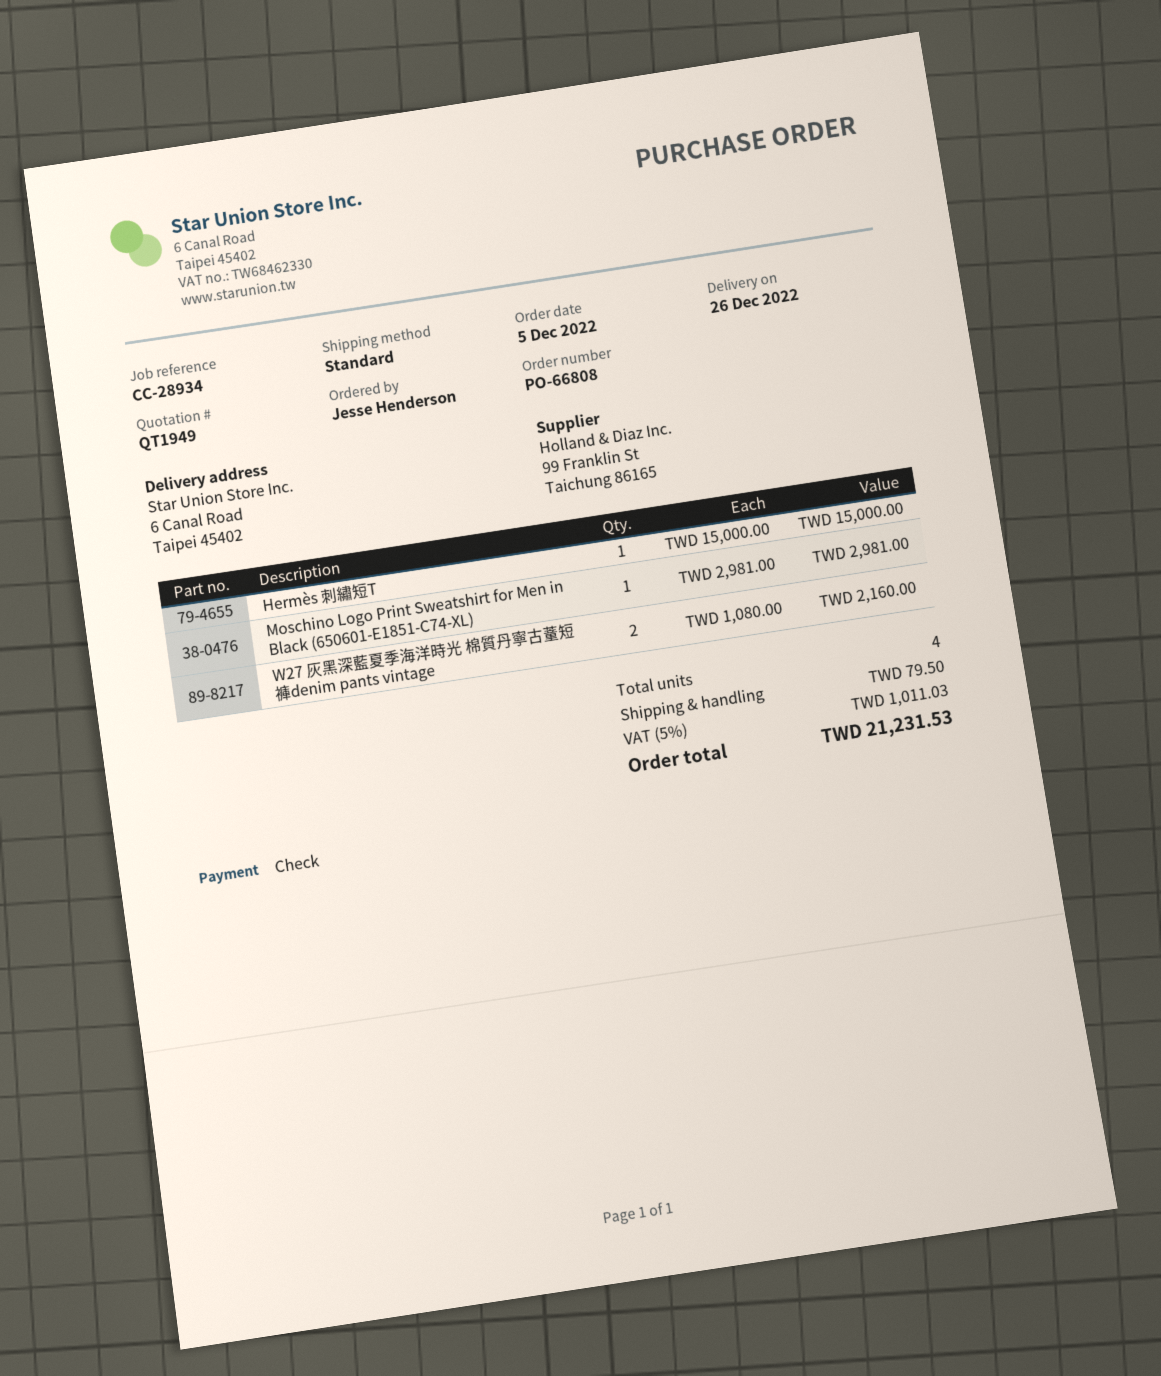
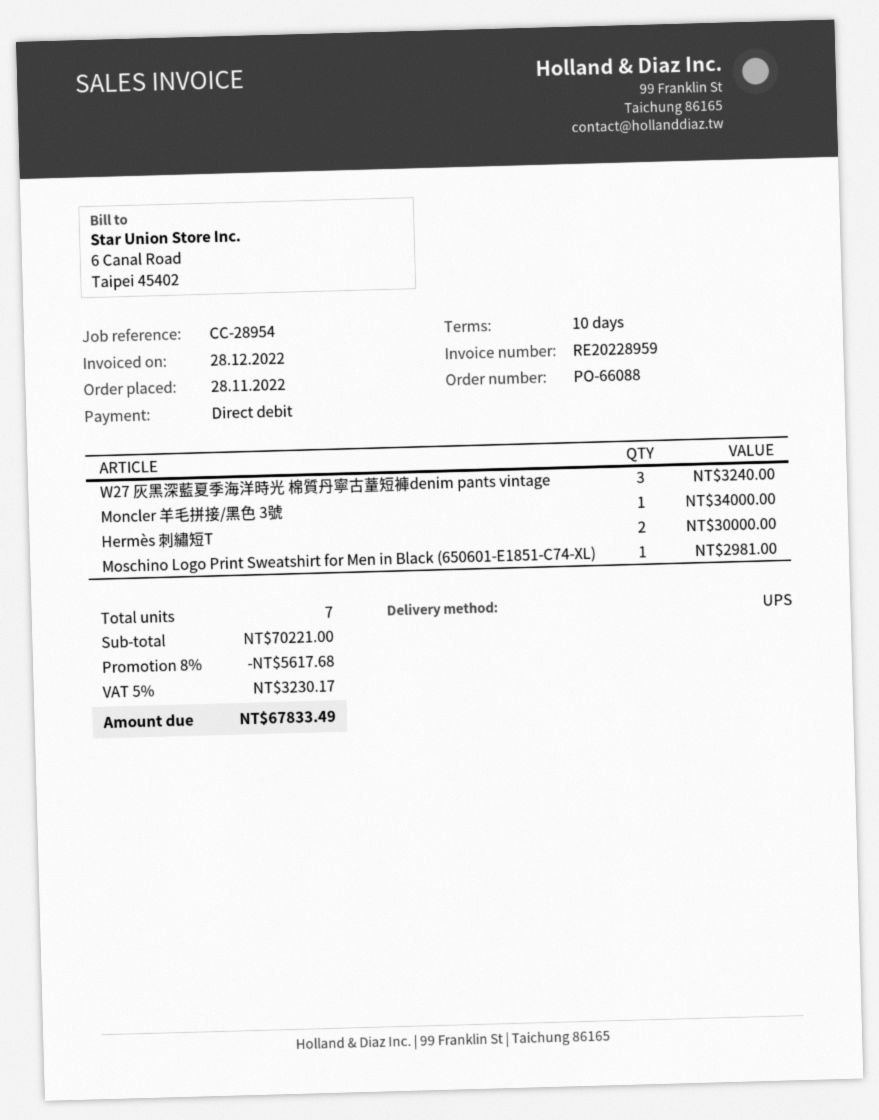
order number: PO-66808 -> PO-66088
order date: 2022-12-05 -> 2022-11-28
reference: CC-28934 -> CC-28954
payment method: cheque -> direct debit
shipping method: standard -> UPS
Hermès 刺繡短T: 1 for 15000.00 -> 2 for 30000.00
W27 灰黑深藍夏季海洋時光 棉質丹寧古蕫短褲denim pants vintage: 2 for 2160.00 -> 3 for 3240.00
Moncler 羊毛拼接/黑色 3號: none -> 1 for 34000.00
total quantity: 4 -> 7
discount: none -> 8% = 5617.68
shipping: 79.50 -> none
tax: 5% = 1011.03 -> 5% = 3230.17
total: 21231.53 -> 67833.49

